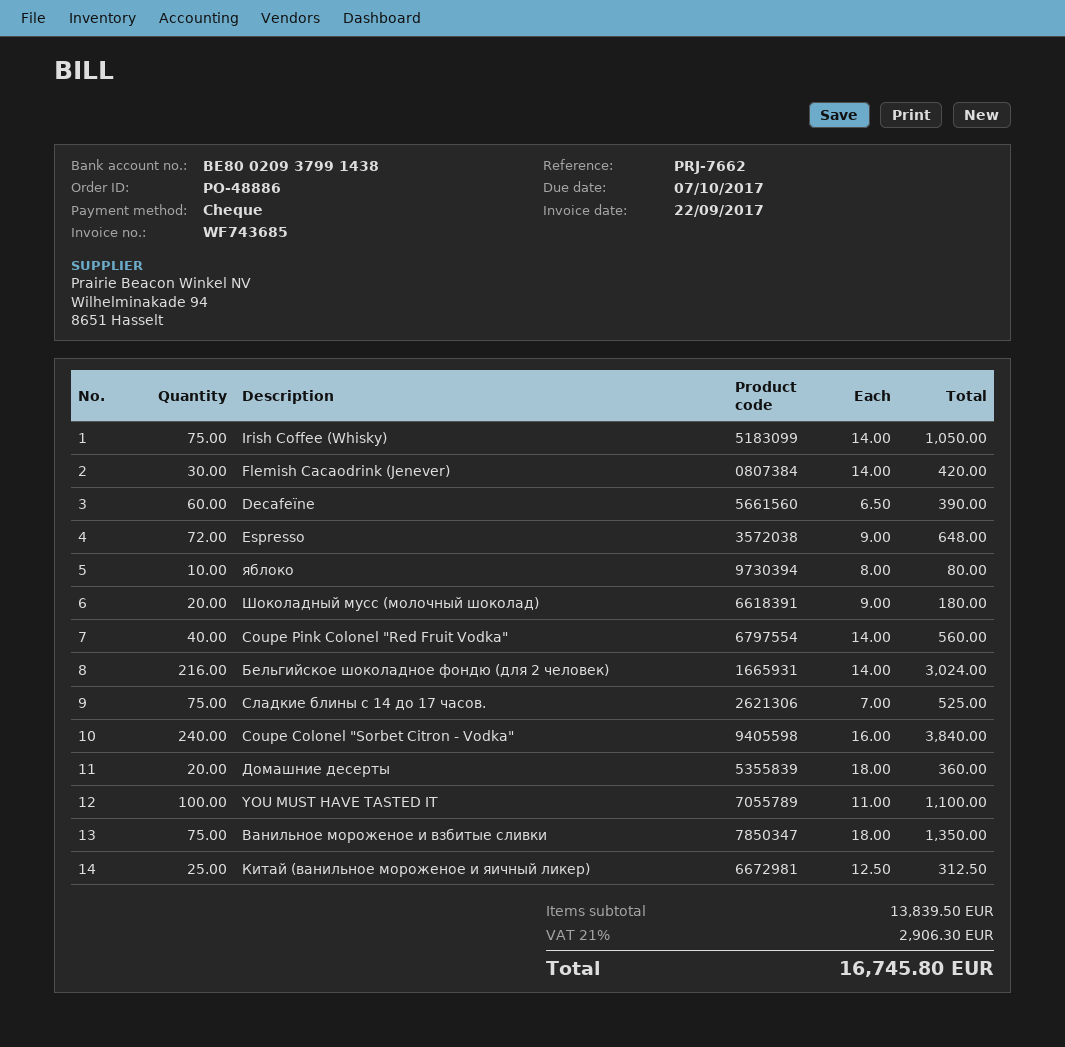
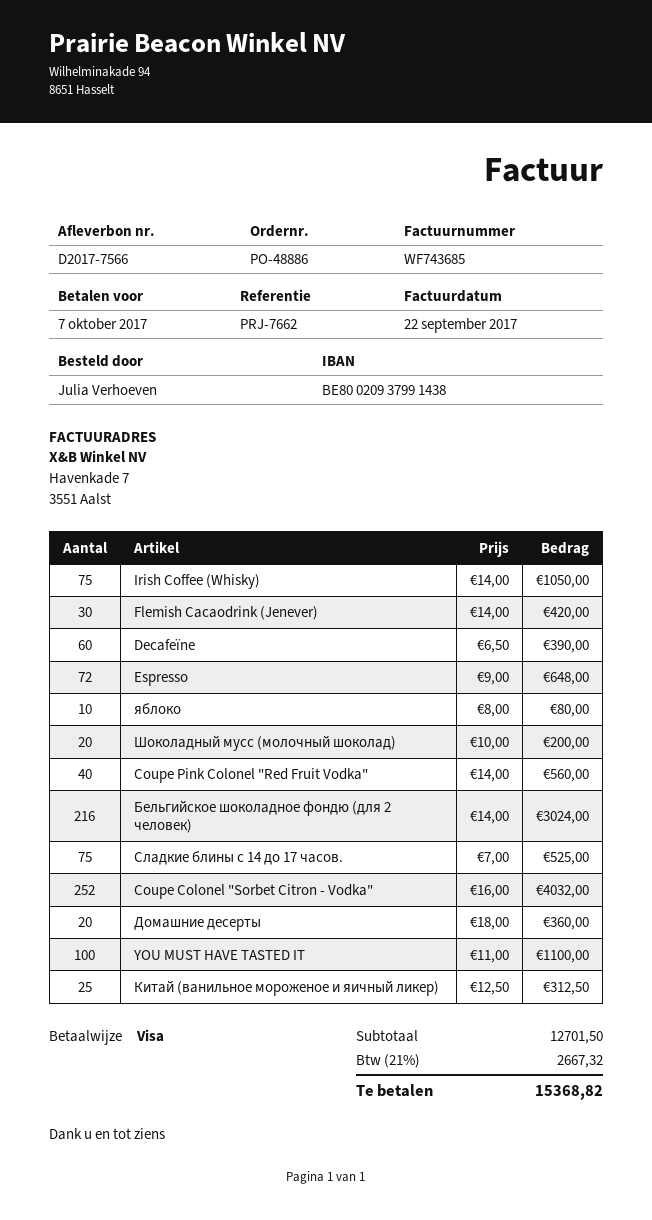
payment method: cheque -> Visa
Шоколадный мусс (молочный шоколад): 20 x 9.00 = 180.00 -> 20 x 10.00 = 200.00
Coupe Colonel "Sorbet Citron - Vodka": 240 x 16.00 = 3840.00 -> 252 x 16.00 = 4032.00
Ванильное мороженое и взбитые сливки: 75 x 18.00 = 1350.00 -> none
subtotal: 13839.50 -> 12701.50
tax: 21% = 2906.30 -> 21% = 2667.32
total: 16745.80 -> 15368.82

